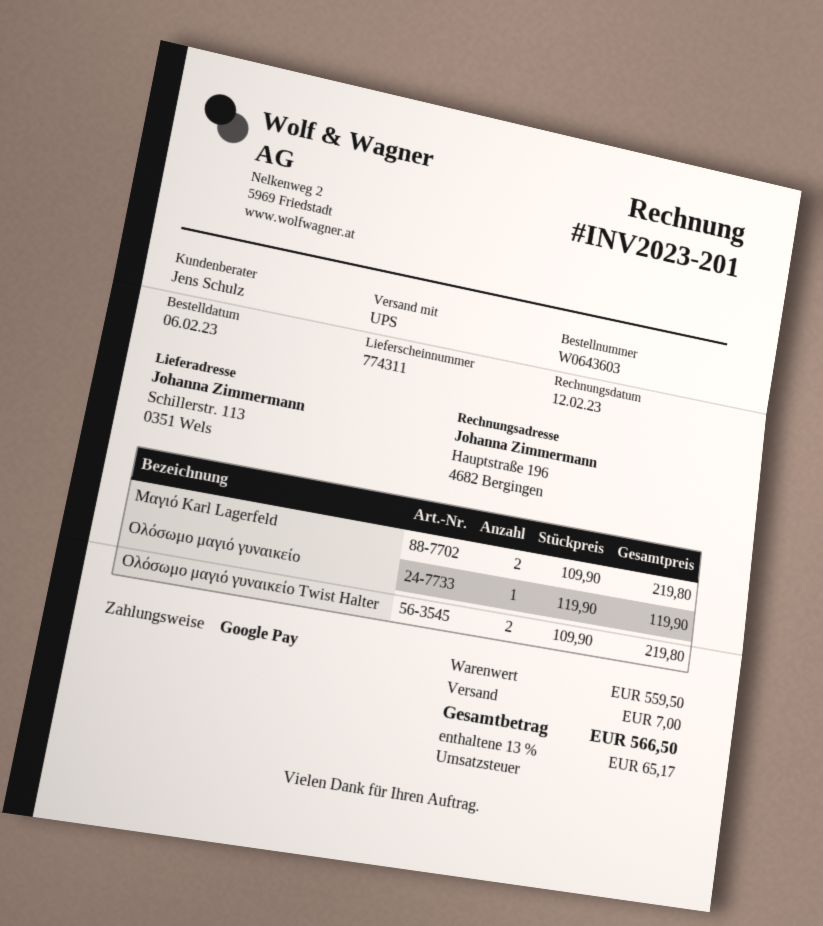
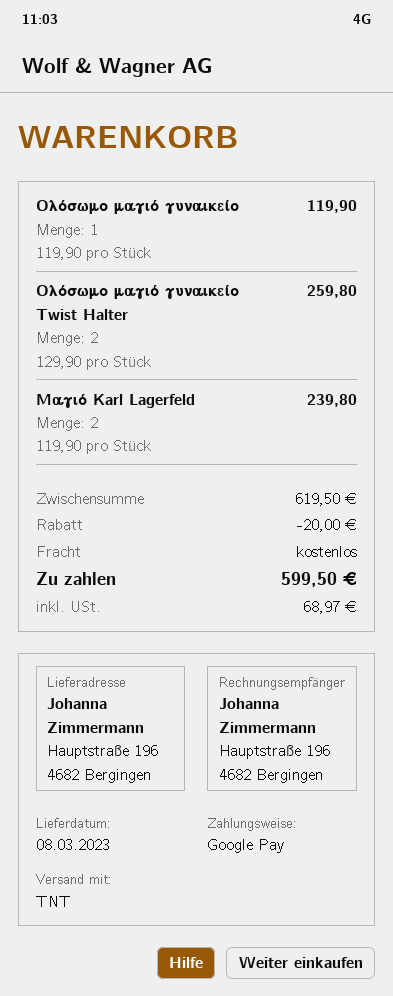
shipping method: UPS -> TNT
ship to: Schillerstr. 113, 0351 Wels -> Hauptstraße 196, 4682 Bergingen
Μαγιό Karl Lagerfeld: 2 x 109.90 = 219.80 -> 2 x 119.90 = 239.80
Ολόσωμο μαγιό γυναικείο Twist Halter: 2 x 109.90 = 219.80 -> 2 x 129.90 = 259.80
subtotal: 559.50 -> 619.50
discount: none -> 20.00
shipping: 7.00 -> 0.00
tax: 65.17 -> 68.97
total: 566.50 -> 599.50

